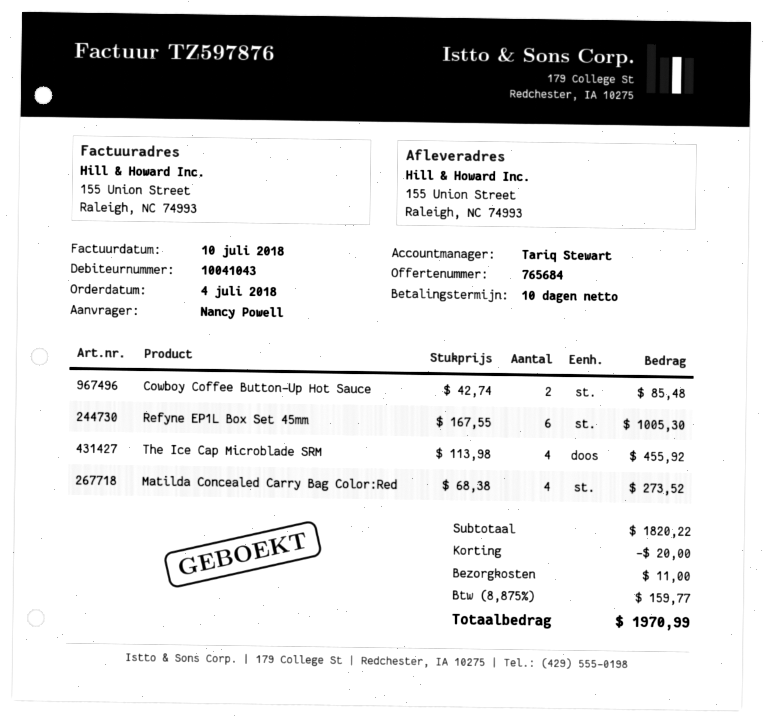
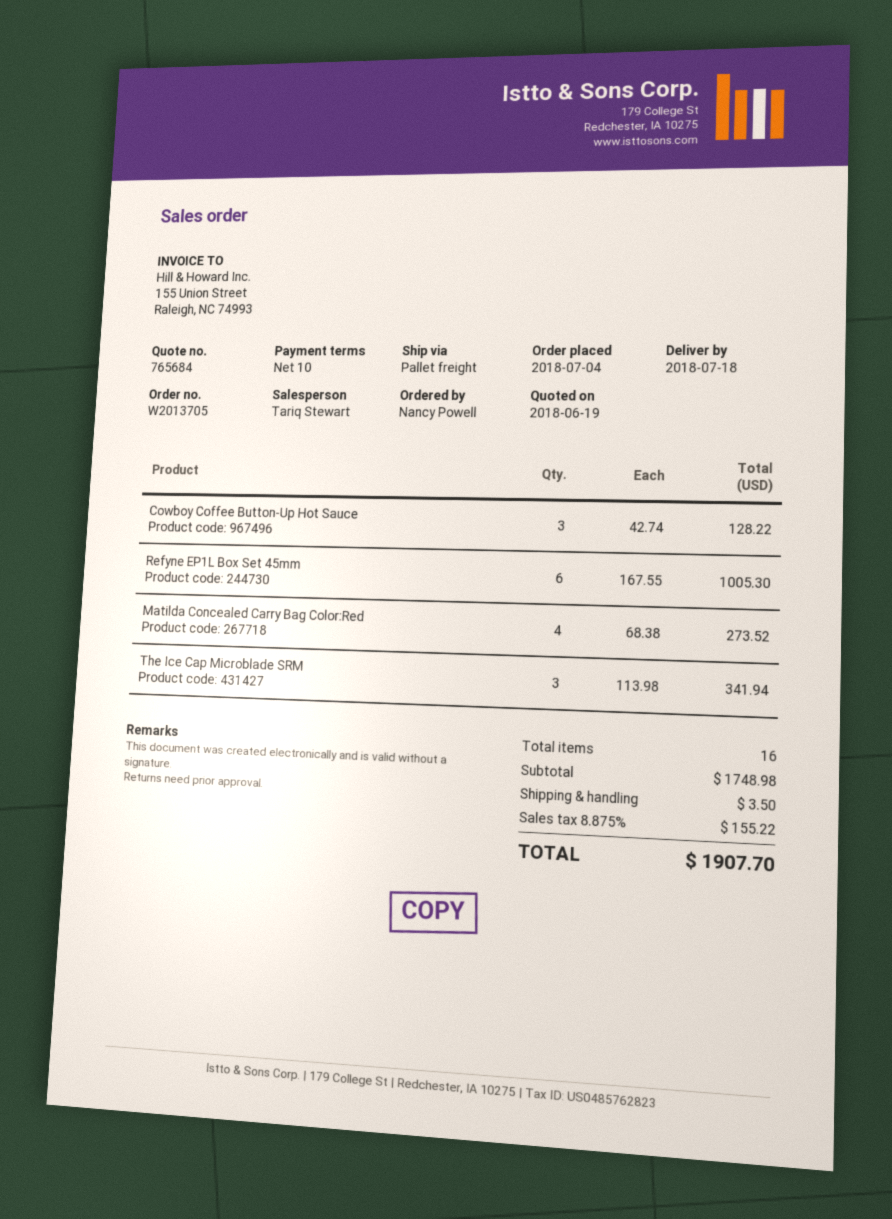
Cowboy Coffee Button-Up Hot Sauce: 2 x 42.74 = 85.48 -> 3 x 42.74 = 128.22
The Ice Cap Microblade SRM: 4 x 113.98 = 455.92 -> 3 x 113.98 = 341.94
subtotal: 1820.22 -> 1748.98
discount: 20.00 -> none
shipping: 11.00 -> 3.50
tax: 8.875% = 159.77 -> 8.875% = 155.22
total: 1970.99 -> 1907.70

